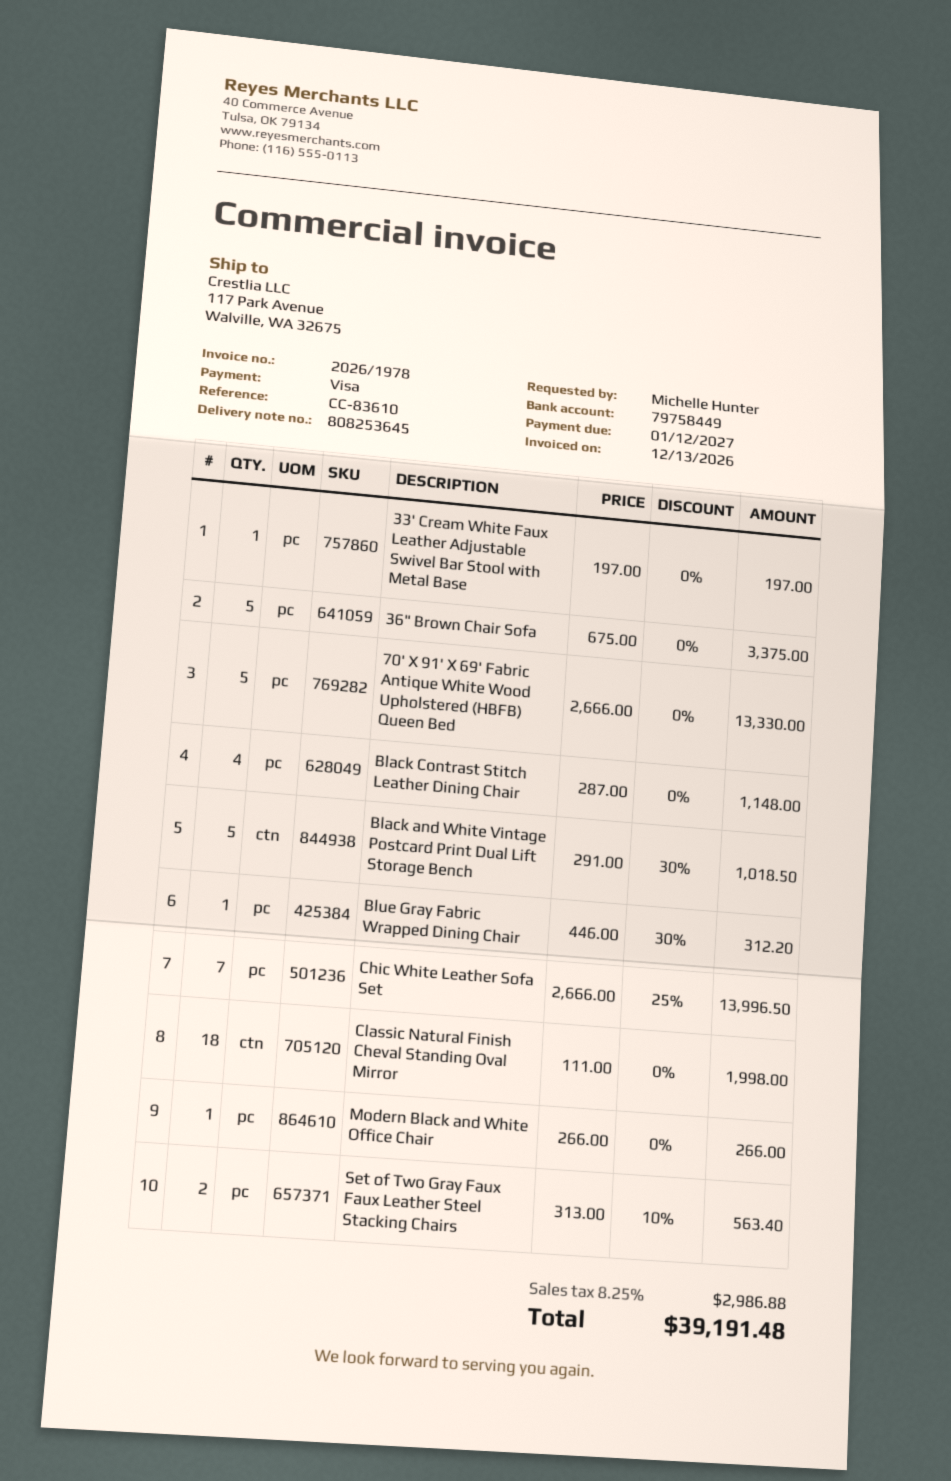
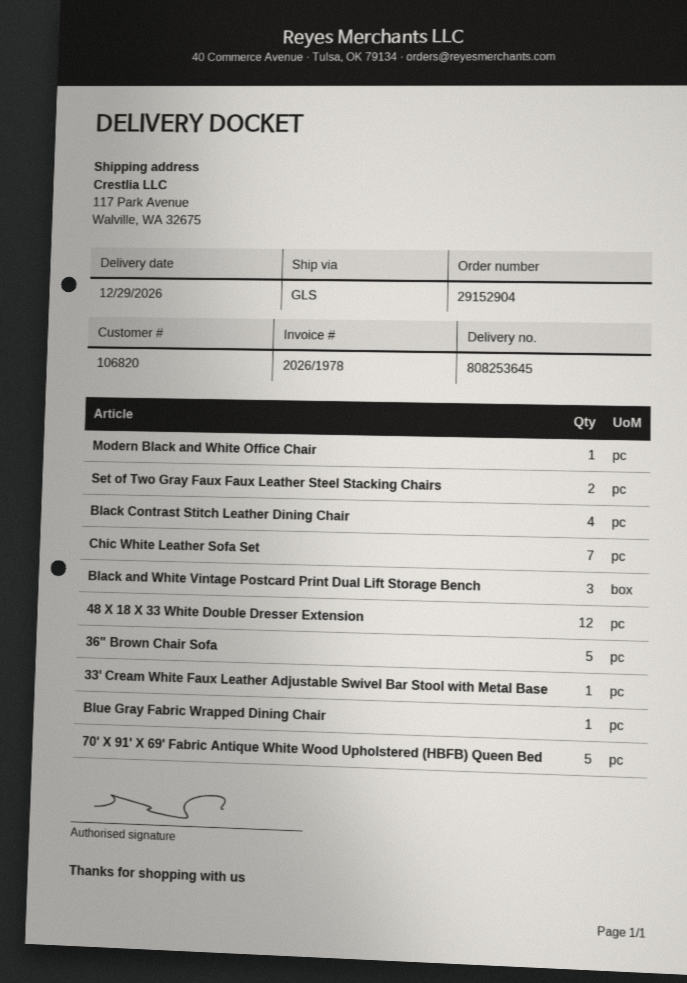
Black and White Vintage Postcard Print Dual Lift Storage Bench: 5 -> 3
Classic Natural Finish Cheval Standing Oval Mirror: 18 -> none
48 X 18 X 33 White Double Dresser Extension: none -> 12

